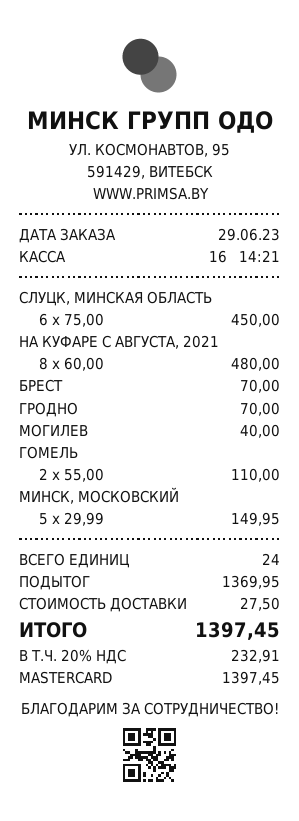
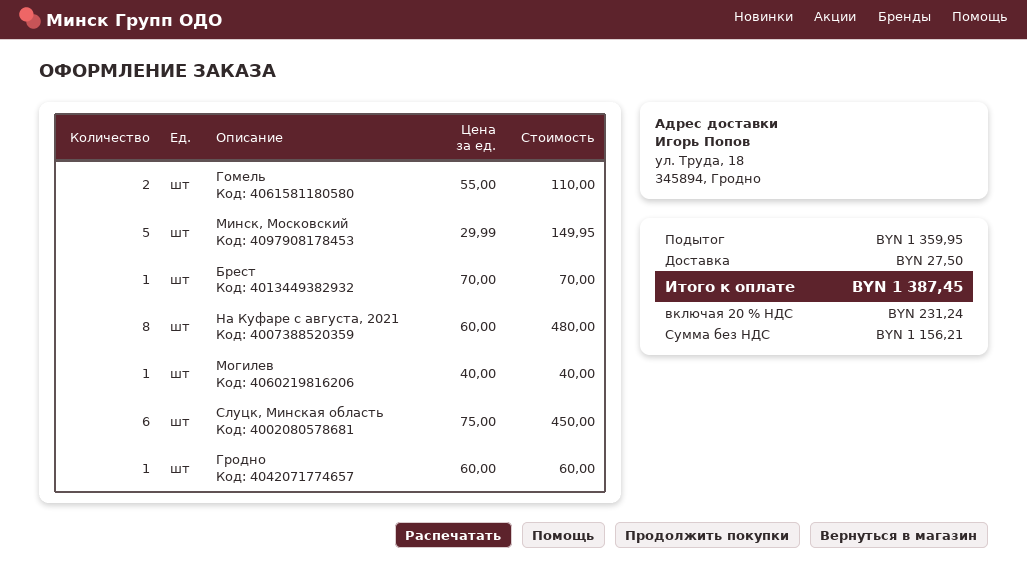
ГРОДНО: 1 x 70.00 = 70.00 -> 1 x 60.00 = 60.00
subtotal: 1369.95 -> 1359.95
tax: 20% = 232.91 -> 20% = 231.24
total: 1397.45 -> 1387.45

